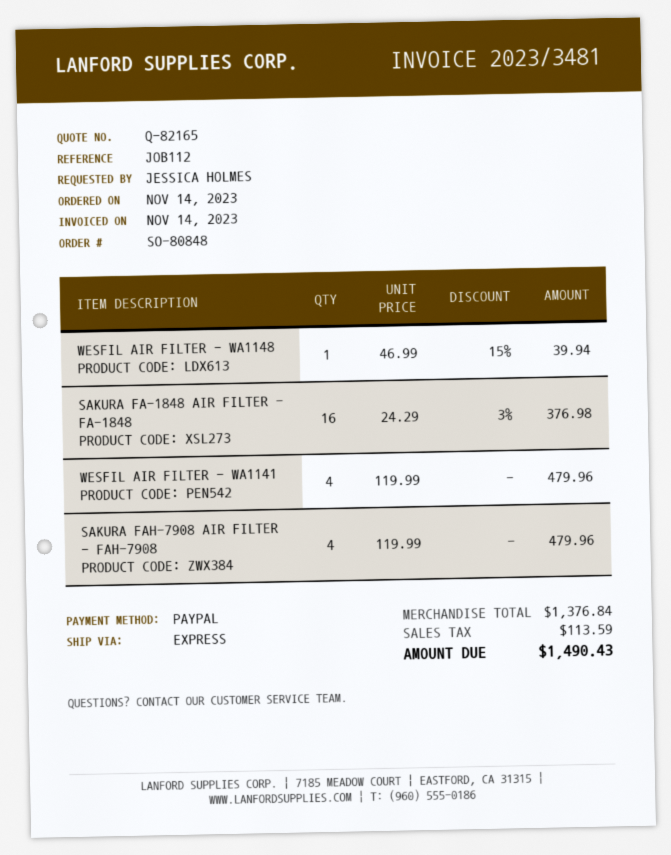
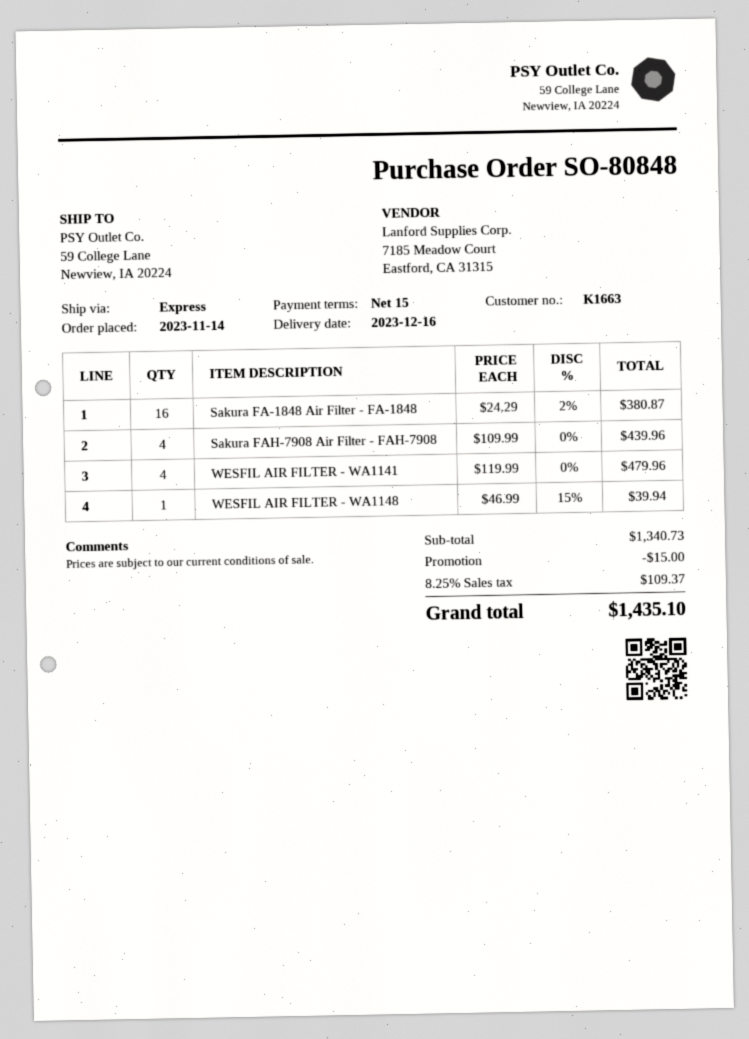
SAKURA FA-1848 AIR FILTER - FA-1848: 16 x 24.29 - 3% = 376.98 -> 16 x 24.29 - 2% = 380.87
SAKURA FAH-7908 AIR FILTER - FAH-7908: 4 x 119.99 = 479.96 -> 4 x 109.99 = 439.96
subtotal: 1376.84 -> 1340.73
discount: none -> 15.00
tax: 113.59 -> 109.37
total: 1490.43 -> 1435.10

